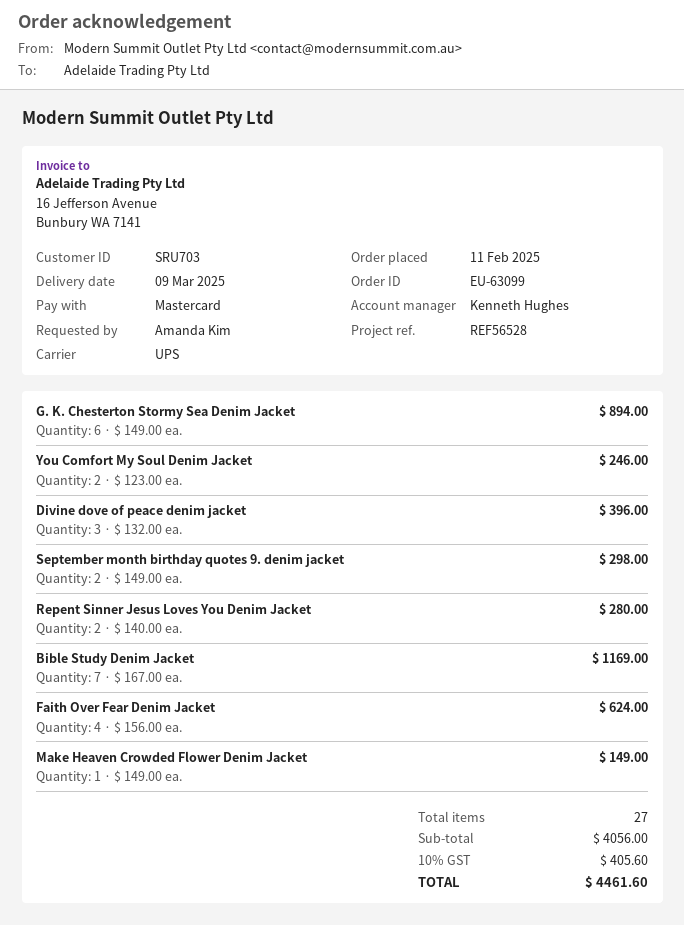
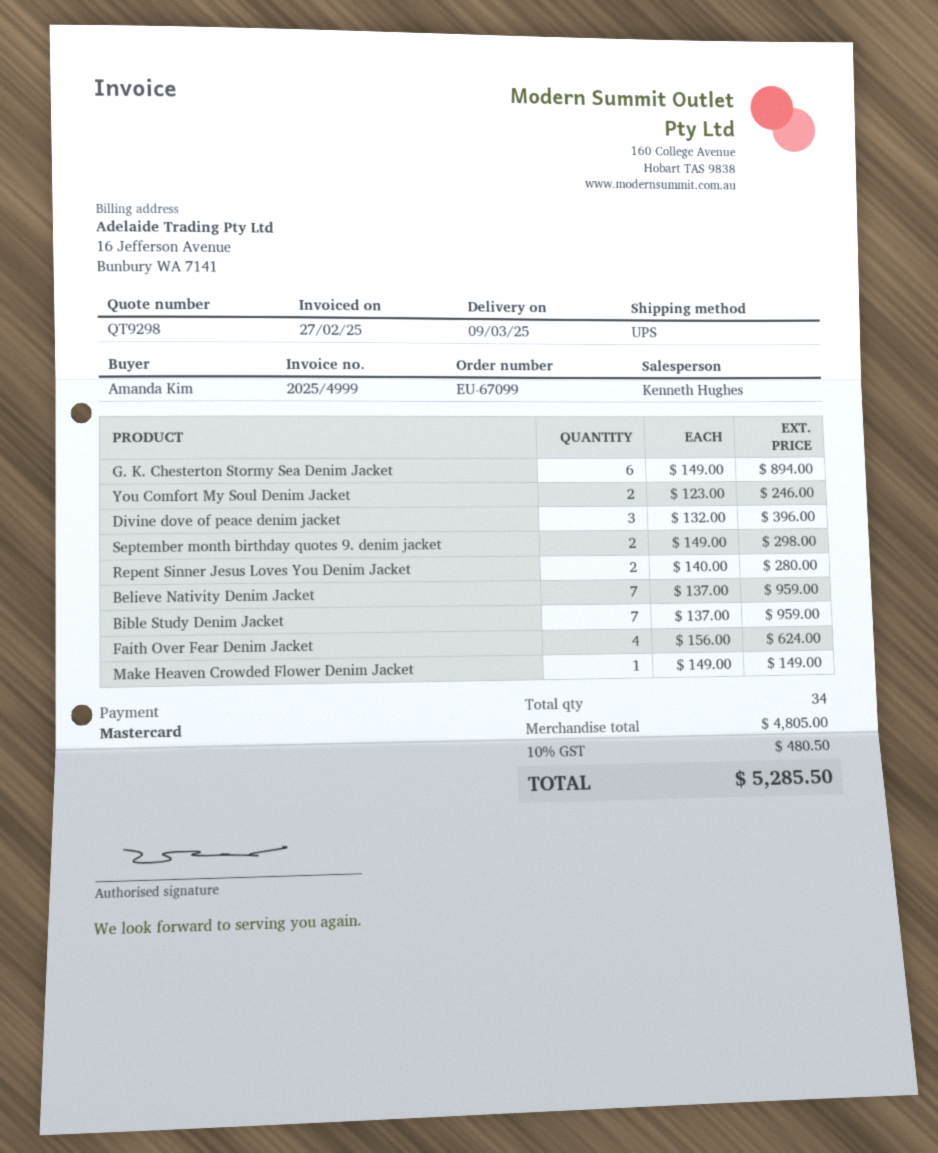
order number: EU-63099 -> EU-67099
Bible Study Denim Jacket: 7 x 167.00 = 1169.00 -> 7 x 137.00 = 959.00
Believe Nativity Denim Jacket: none -> 7 x 137.00 = 959.00
total quantity: 27 -> 34
subtotal: 4056.00 -> 4805.00
tax: 10% = 405.60 -> 10% = 480.50
total: 4461.60 -> 5285.50

